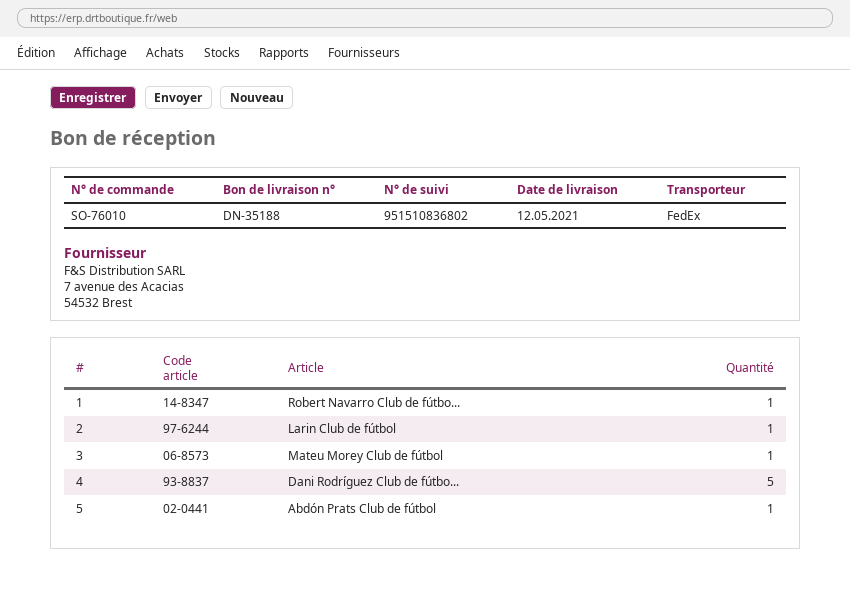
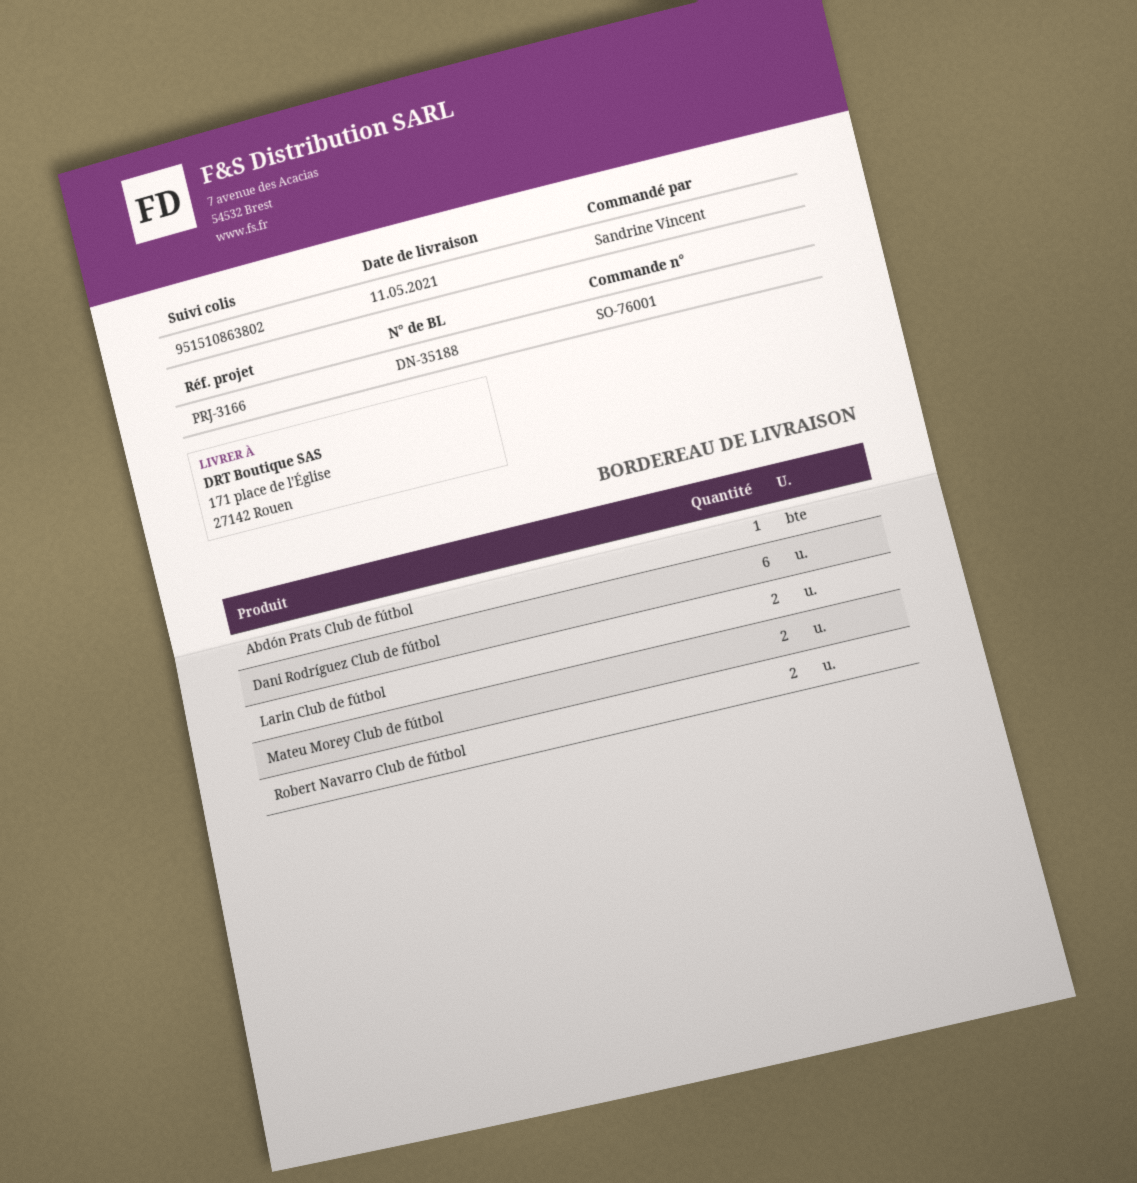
order number: SO-76010 -> SO-76001
delivery date: 2021-05-12 -> 2021-05-11
tracking number: 951510836802 -> 951510863802
Robert Navarro Club de fútbo...: 1 -> 2
Larin Club de fútbol: 1 -> 2
Mateu Morey Club de fútbol: 1 -> 2
Dani Rodríguez Club de fútbo...: 5 -> 6

